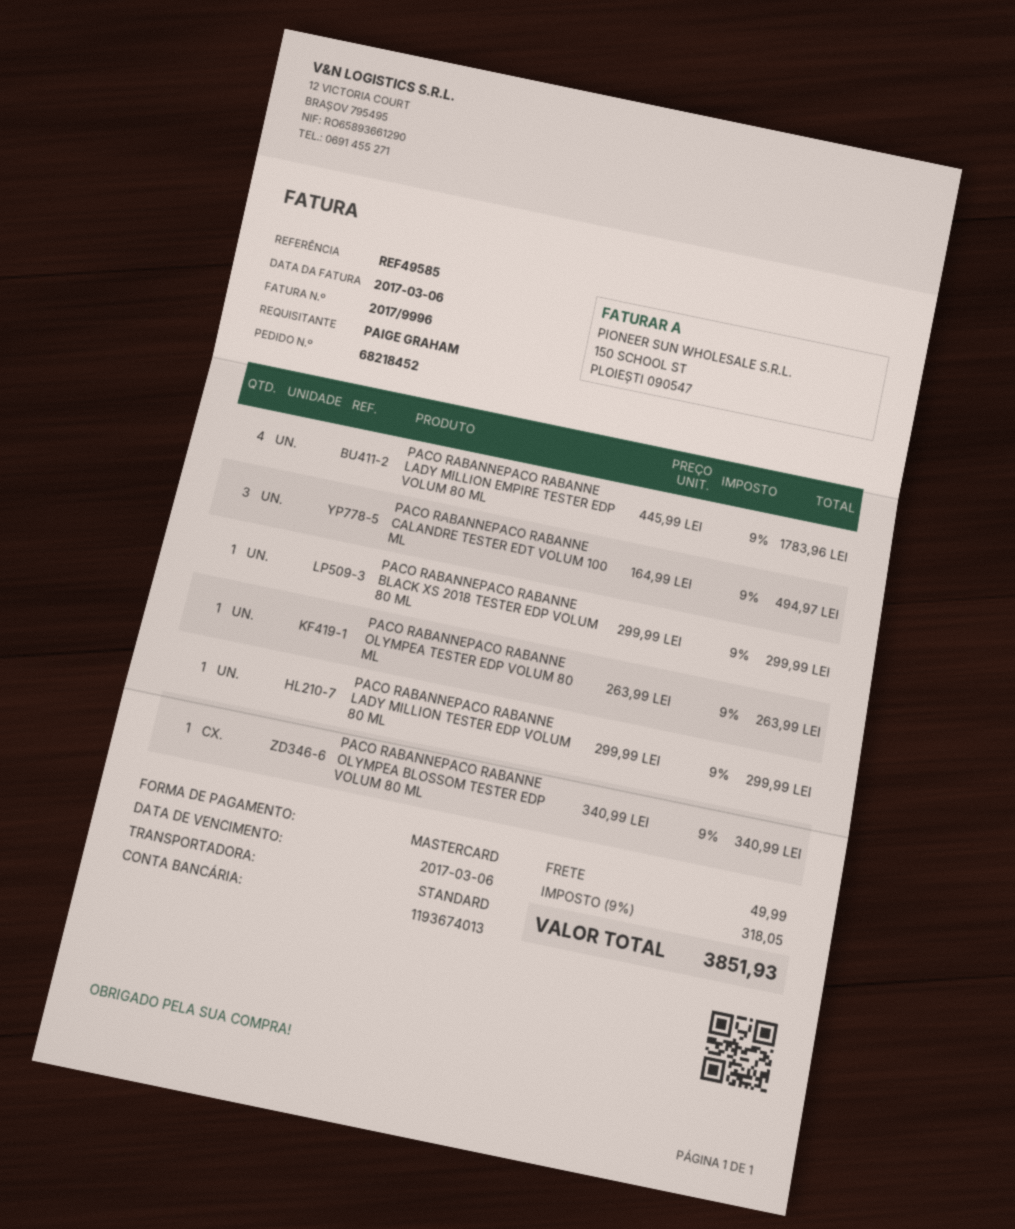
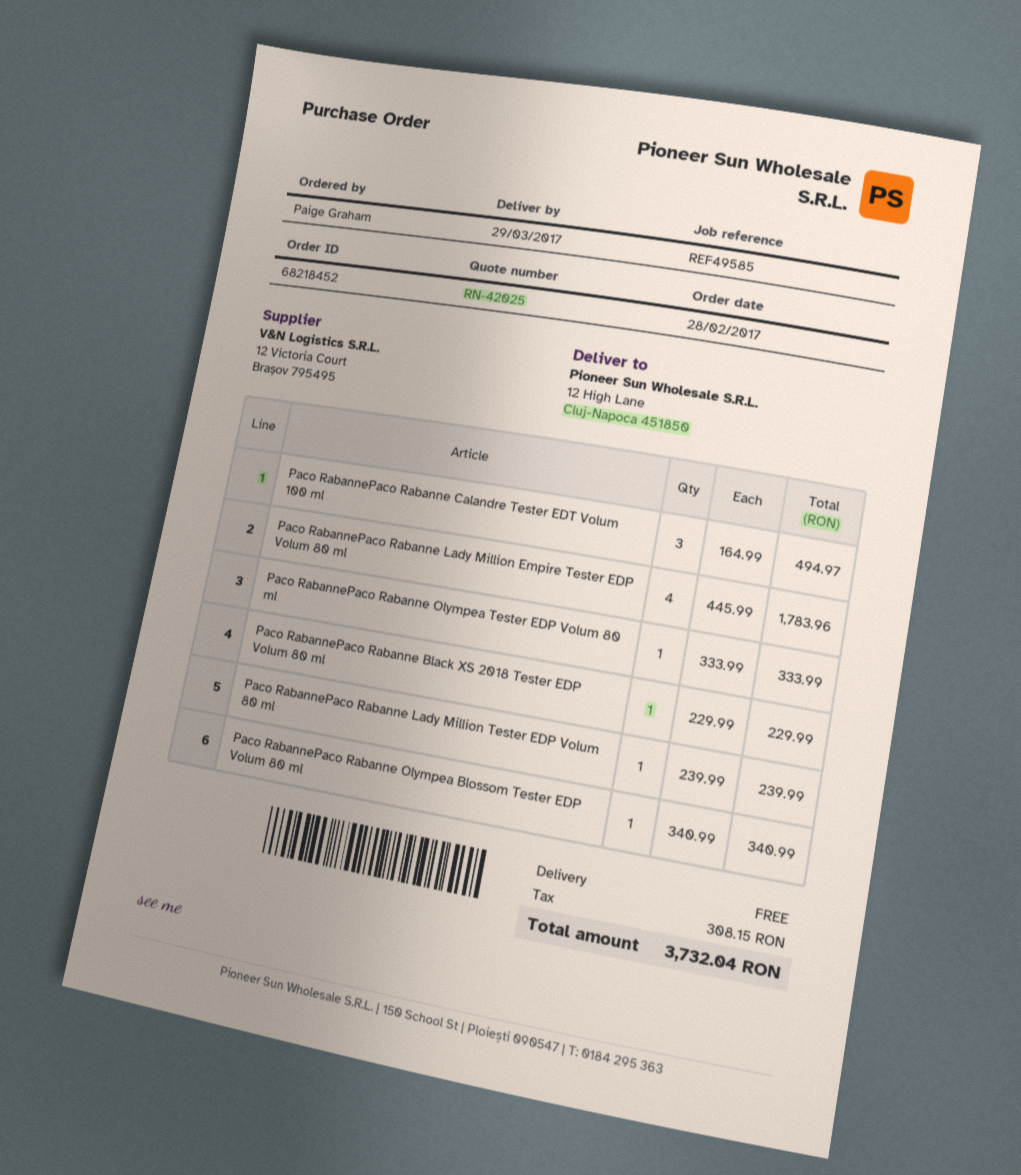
PACO RABANNEPACO RABANNE BLACK XS 2018 TESTER EDP VOLUM 80 ML: 1 x 299.99 = 299.99 -> 1 x 229.99 = 229.99
PACO RABANNEPACO RABANNE OLYMPEA TESTER EDP VOLUM 80 ML: 1 x 263.99 = 263.99 -> 1 x 333.99 = 333.99
PACO RABANNEPACO RABANNE LADY MILLION TESTER EDP VOLUM 80 ML: 1 x 299.99 = 299.99 -> 1 x 239.99 = 239.99
shipping: 49.99 -> 0.00
tax: 318.05 -> 308.15
total: 3851.93 -> 3732.04

